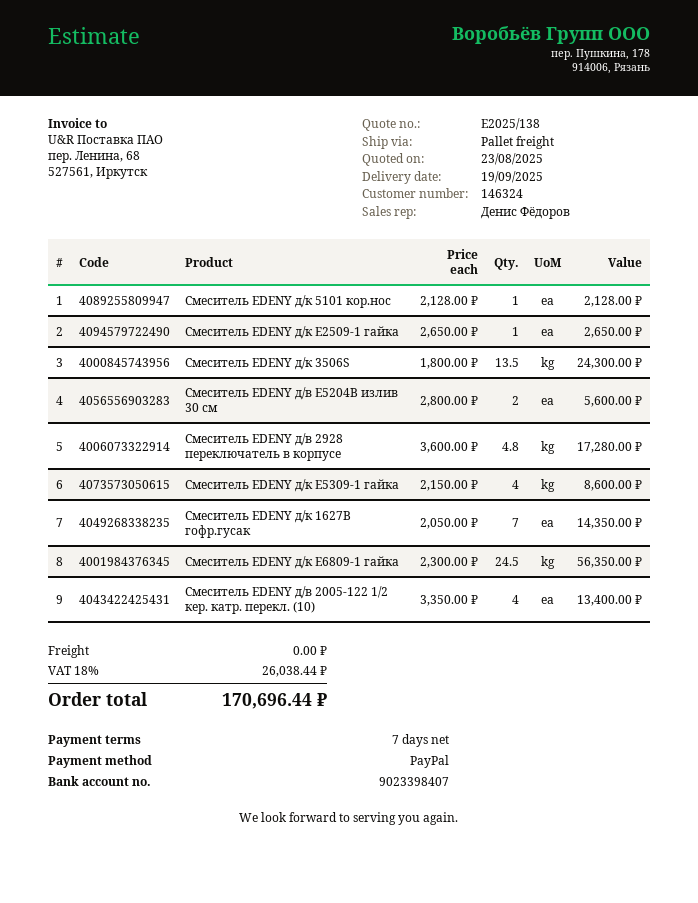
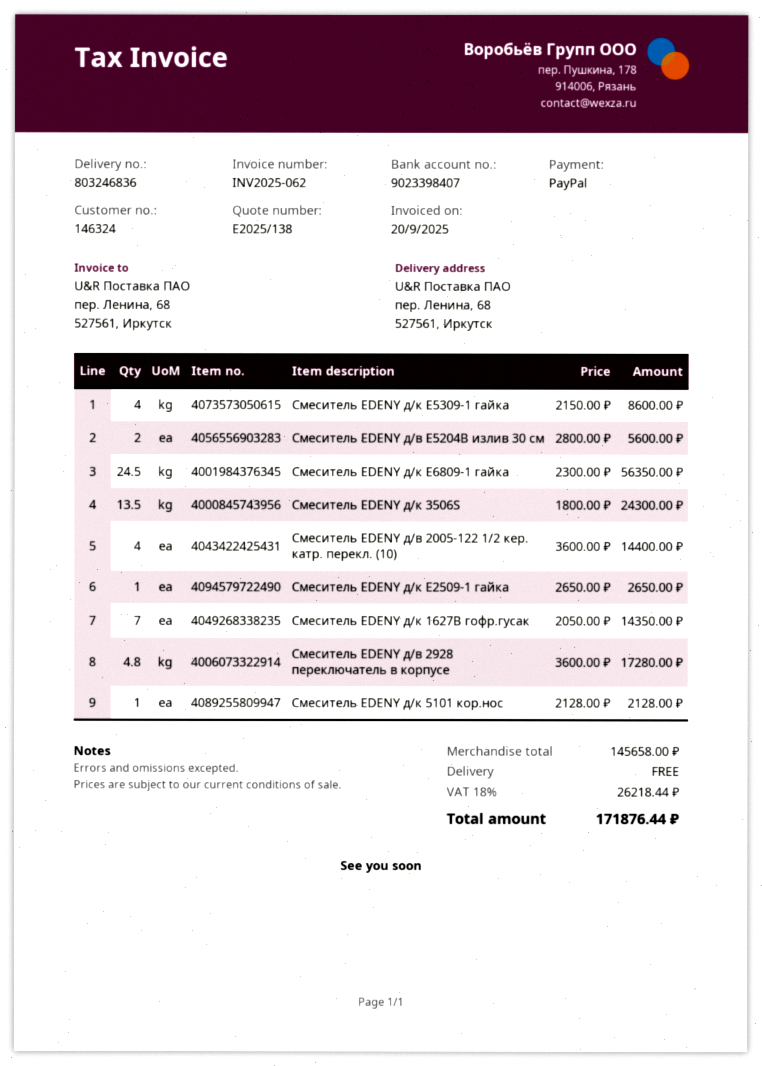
Смеситель EDENY д/в 2005-122 1/2 кер. катр. перекл. (10): 4 x 3350.00 = 13400.00 -> 4 x 3600.00 = 14400.00
tax: 18% = 26038.44 -> 18% = 26218.44
total: 170696.44 -> 171876.44

